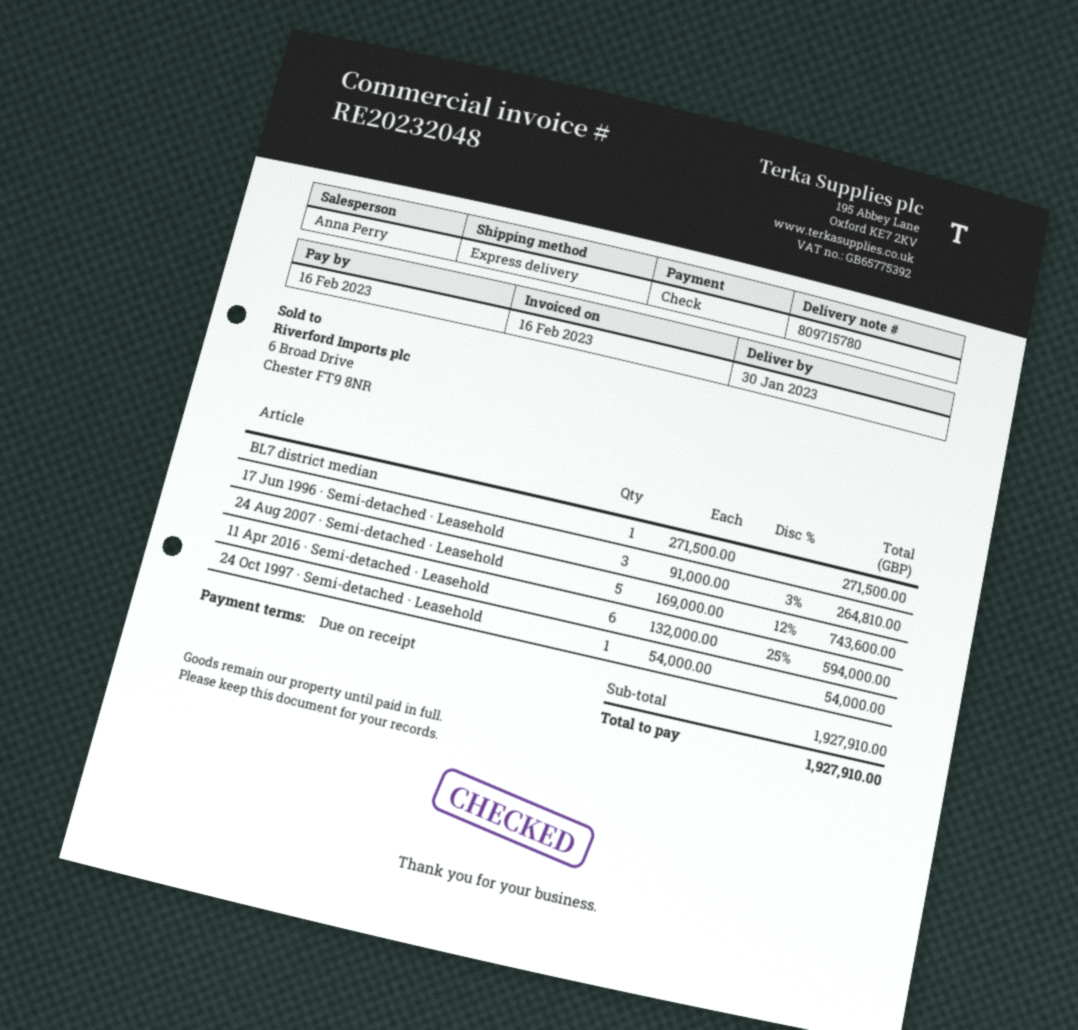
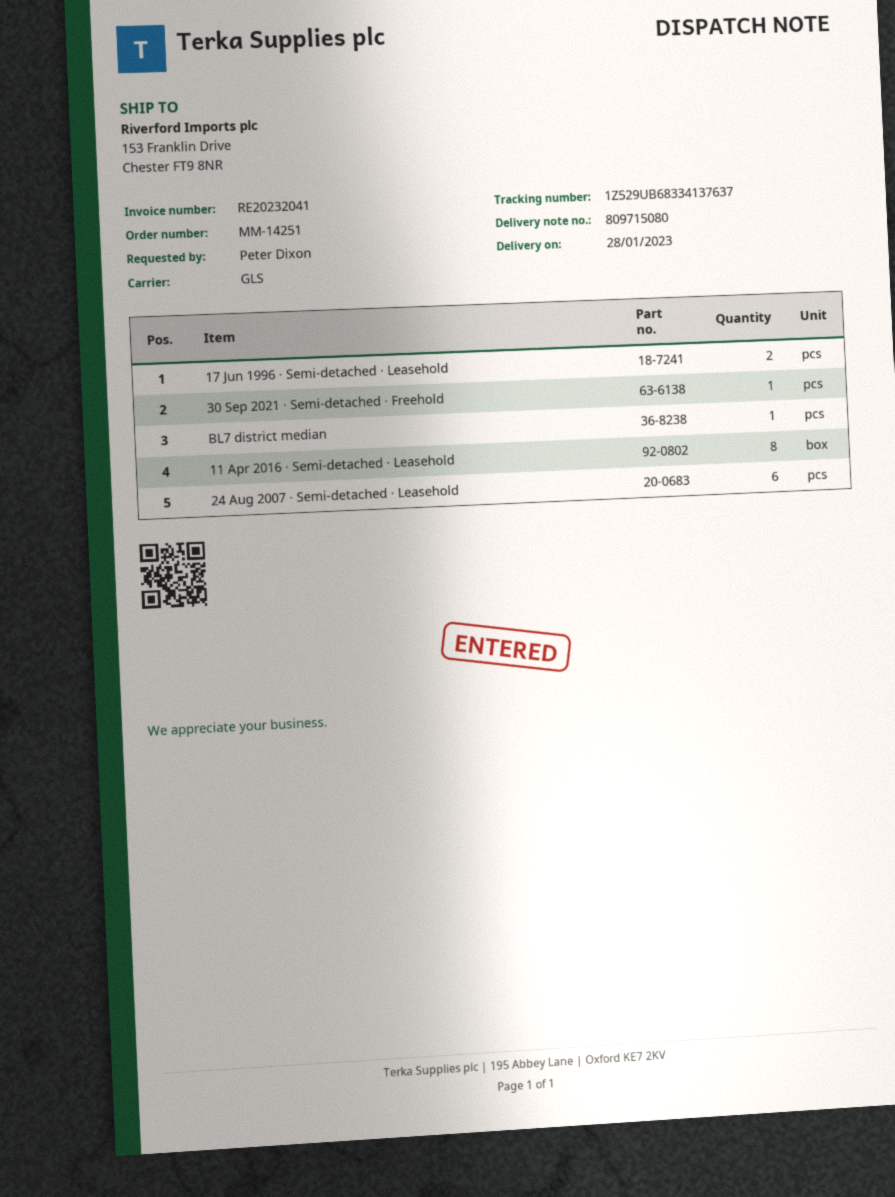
delivery note number: 809715780 -> 809715080
delivery date: 2023-01-30 -> 2023-01-28
invoice number: RE20232048 -> RE20232041
shipping method: express -> GLS
17 Jun 1996 · Semi-detached · Leasehold: 3 -> 2
24 Aug 2007 · Semi-detached · Leasehold: 5 -> 6
11 Apr 2016 · Semi-detached · Leasehold: 6 -> 8
24 Oct 1997 · Semi-detached · Leasehold: 1 -> none
30 Sep 2021 · Semi-detached · Freehold: none -> 1

